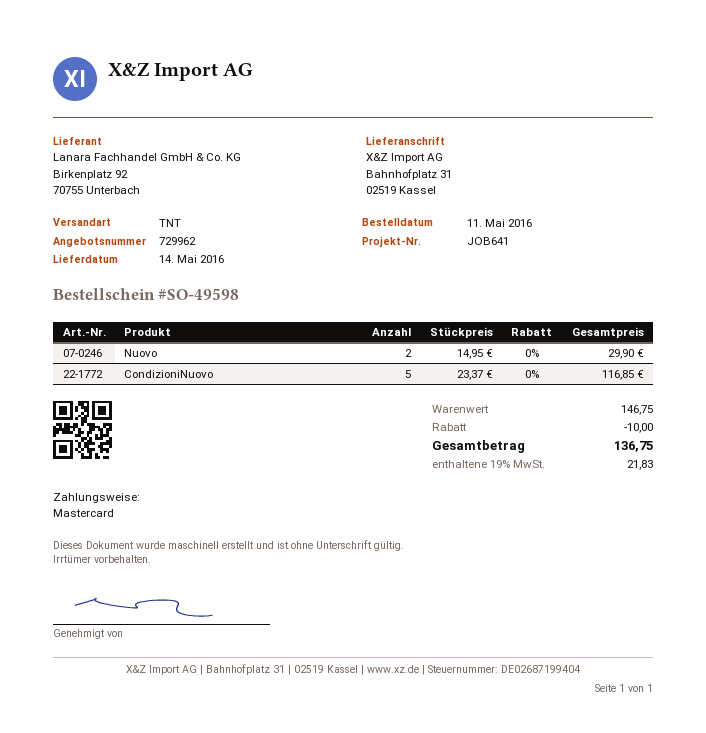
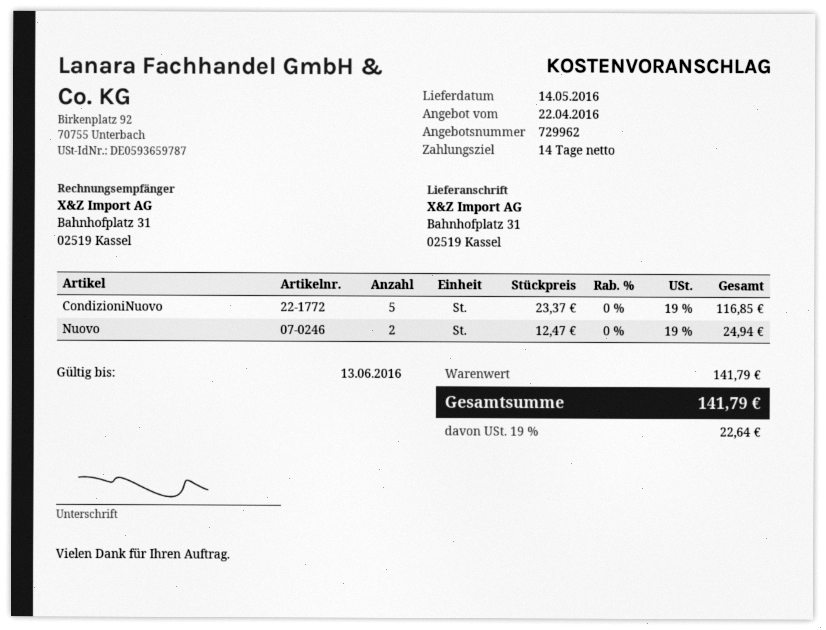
Nuovo: 2 x 14.95 = 29.90 -> 2 x 12.47 = 24.94
subtotal: 146.75 -> 141.79
discount: 10.00 -> none
tax: 19% = 21.83 -> 19% = 22.64
total: 136.75 -> 141.79

